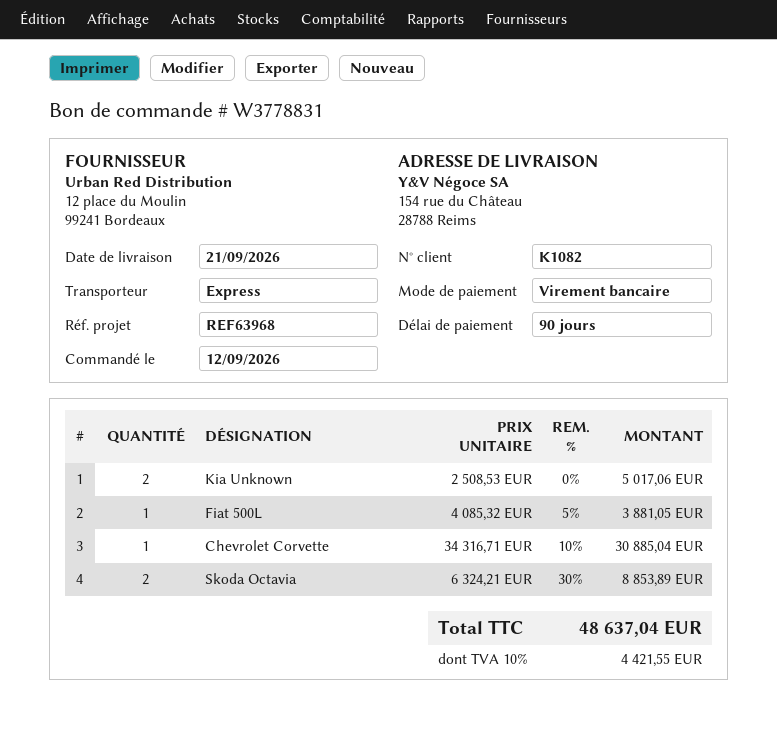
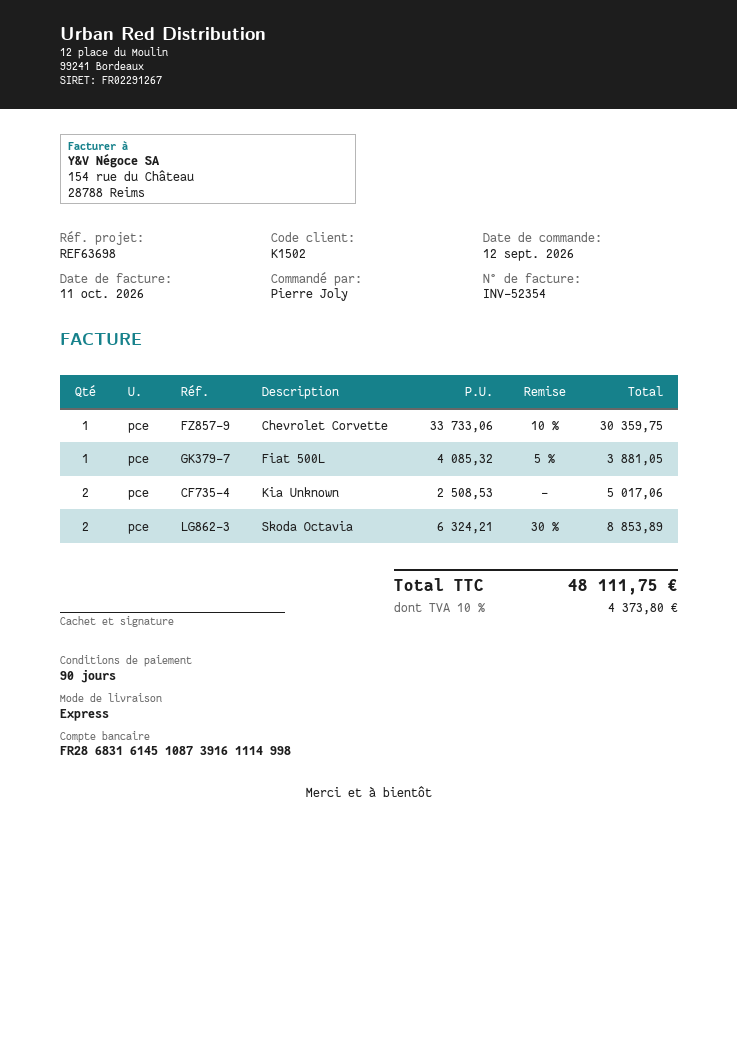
customer number: K1082 -> K1502
reference: REF63968 -> REF63698
Chevrolet Corvette: 1 x 34316.71 - 10% = 30885.04 -> 1 x 33733.06 - 10% = 30359.75
tax: 10% = 4421.55 -> 10% = 4373.80
total: 48637.04 -> 48111.75

